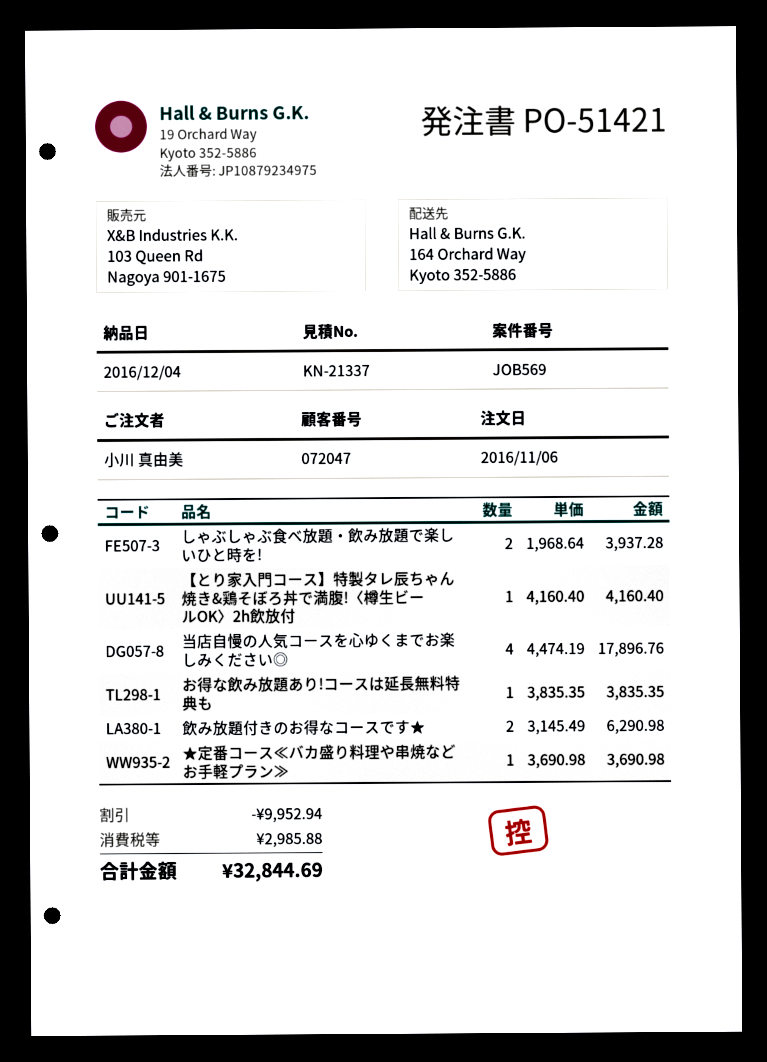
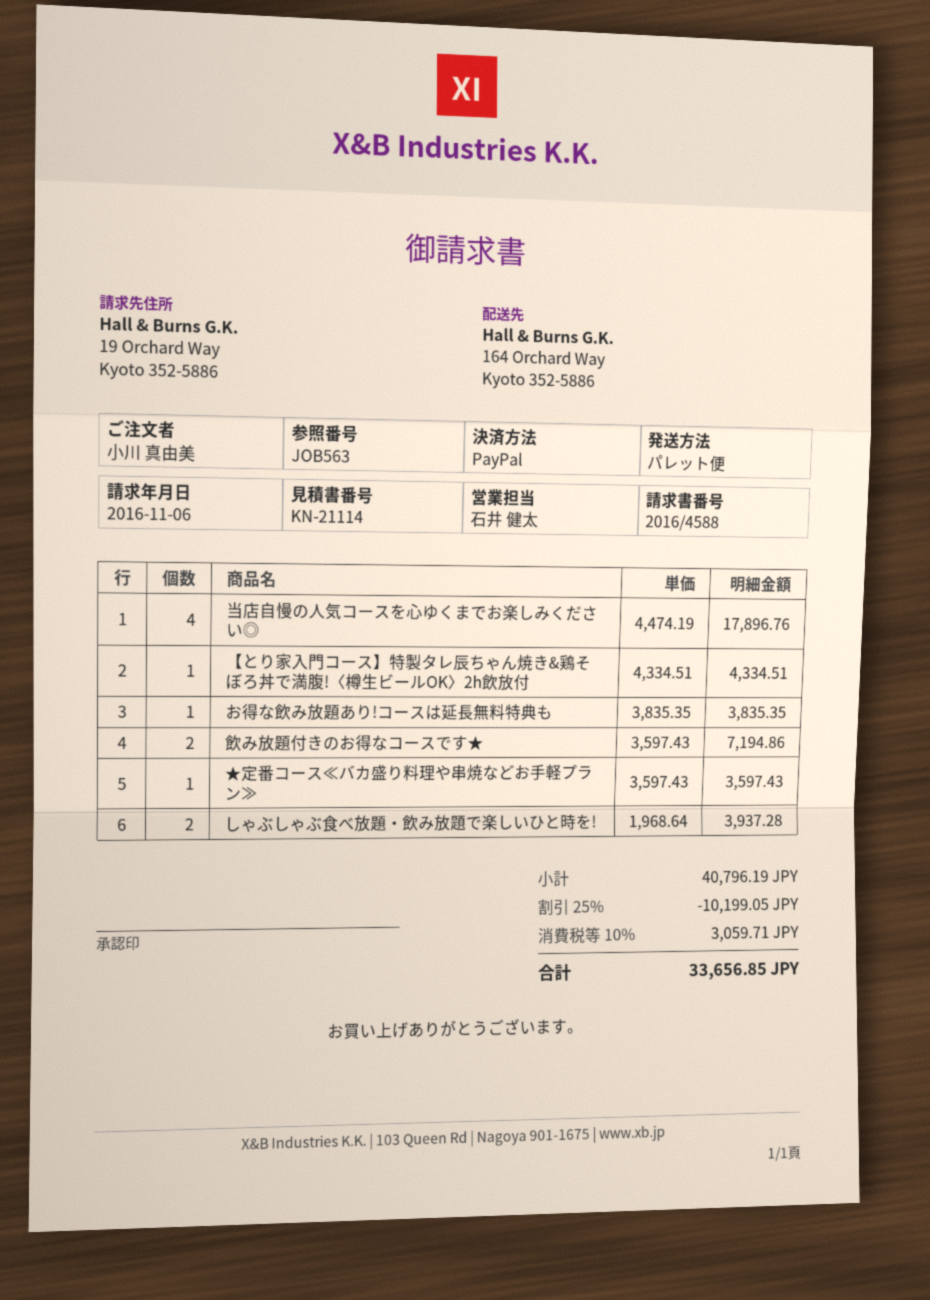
quote number: KN-21337 -> KN-21114
reference: JOB569 -> JOB563
【とり家入門コース】特製タレ辰ちゃん焼き&鶏そぼろ丼で満腹!〈樽生ビールOK〉2h飲放付: 1 x 4160.40 = 4160.40 -> 1 x 4334.51 = 4334.51
飲み放題付きのお得なコースです★: 2 x 3145.49 = 6290.98 -> 2 x 3597.43 = 7194.86
★定番コース≪バカ盛り料理や串焼などお手軽プラン≫: 1 x 3690.98 = 3690.98 -> 1 x 3597.43 = 3597.43
discount: 9952.94 -> 10199.05
tax: 2985.88 -> 3059.71
total: 32844.69 -> 33656.85

